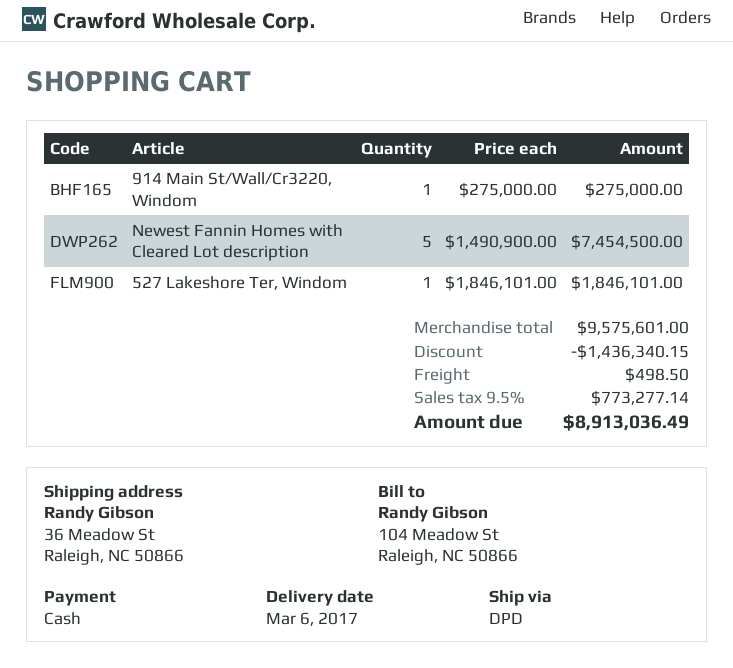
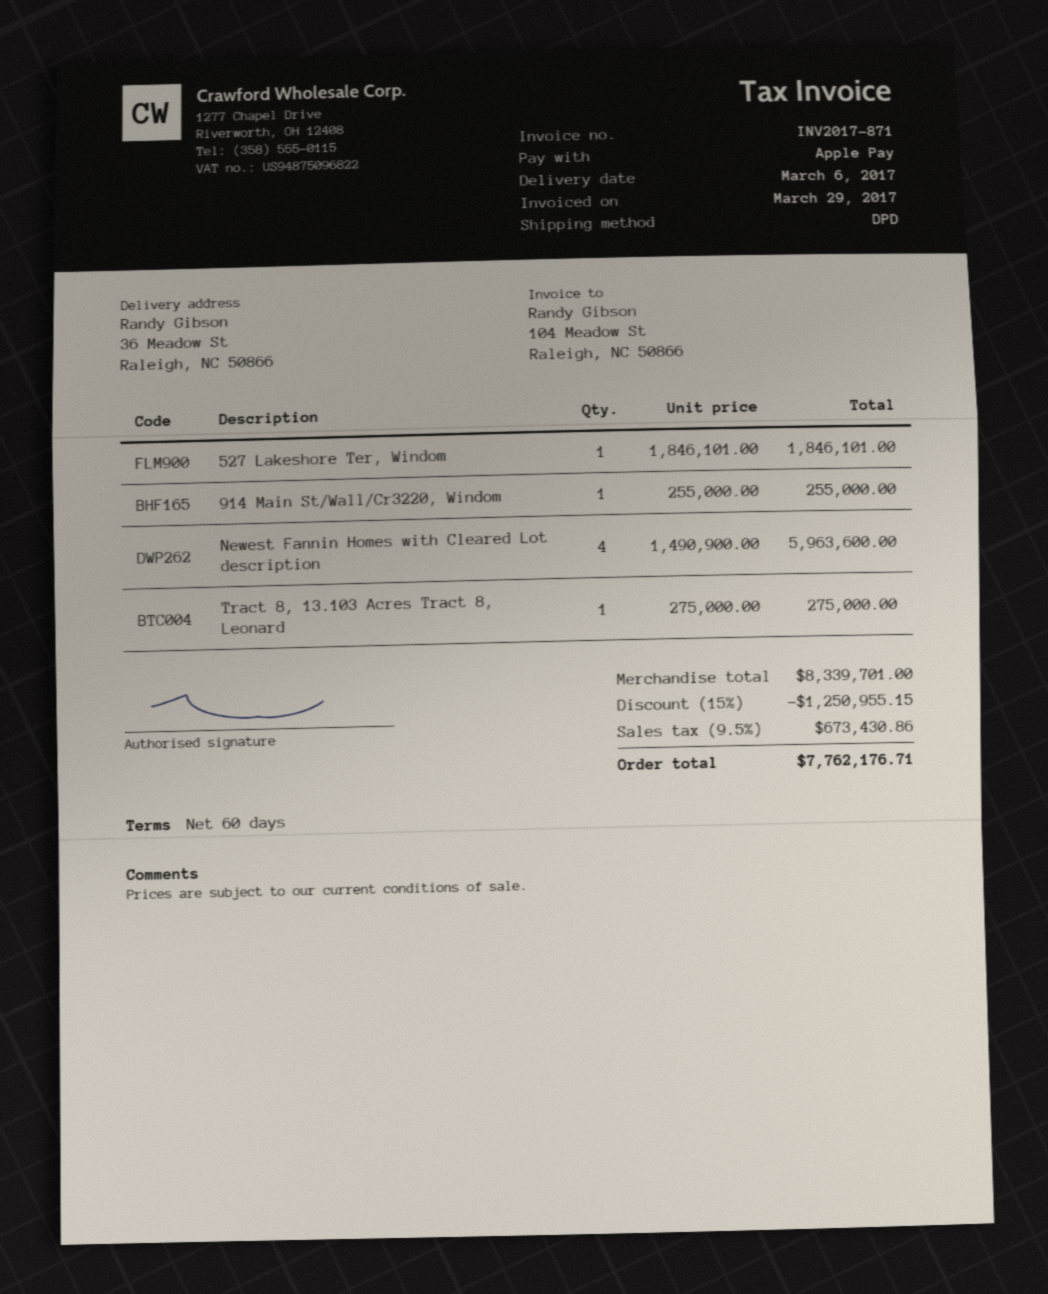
payment method: cash -> Apple Pay
914 Main St/Wall/Cr3220, Windom: 1 x 275000.00 = 275000.00 -> 1 x 255000.00 = 255000.00
Newest Fannin Homes with Cleared Lot description: 5 x 1490900.00 = 7454500.00 -> 4 x 1490900.00 = 5963600.00
Tract 8, 13.103 Acres Tract 8, Leonard: none -> 1 x 275000.00 = 275000.00
subtotal: 9575601.00 -> 8339701.00
discount: 1436340.15 -> 1250955.15
shipping: 498.50 -> none
tax: 9.5% = 773277.14 -> 9.5% = 673430.86
total: 8913036.49 -> 7762176.71

